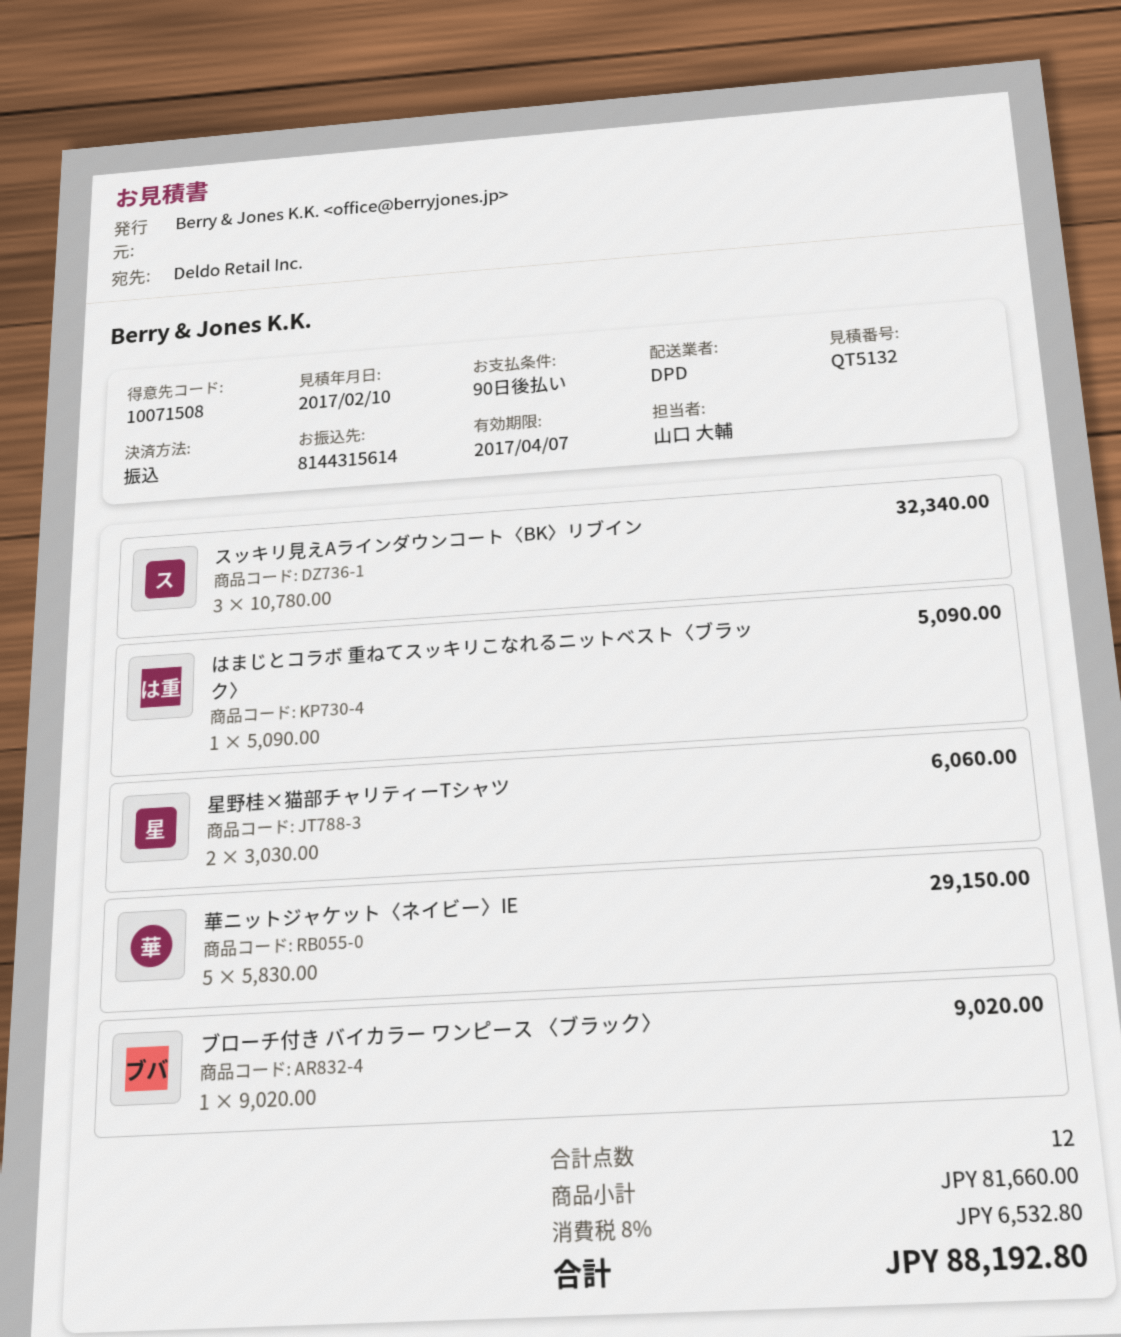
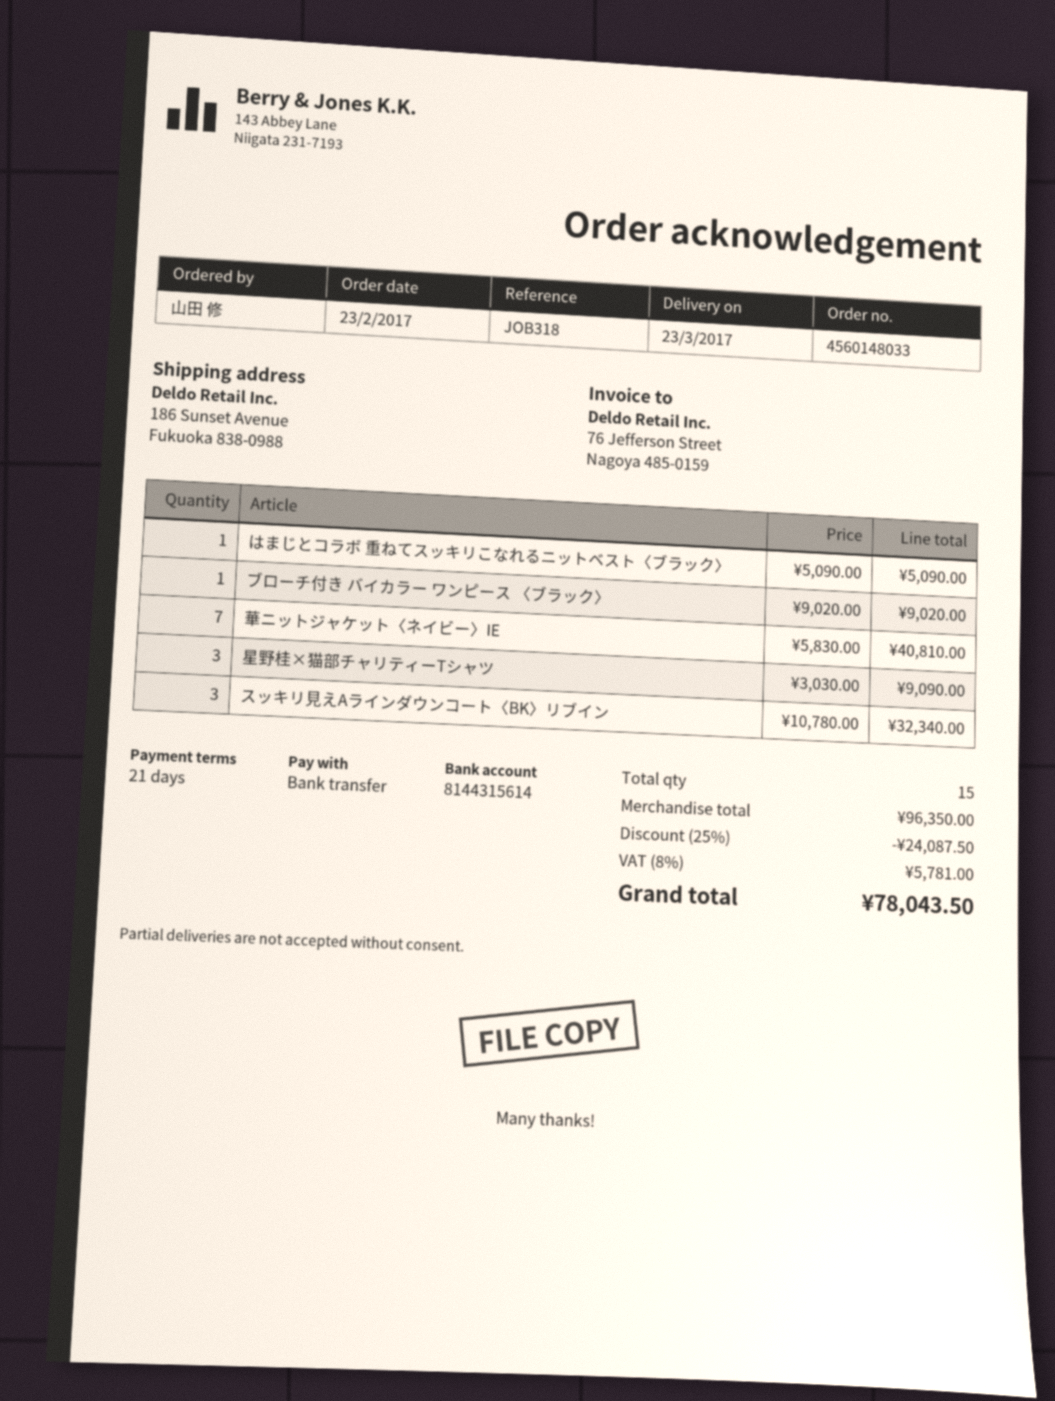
payment terms: 90 days -> 21 days
星野桂×猫部チャリティーTシャツ: 2 x 3030.00 = 6060.00 -> 3 x 3030.00 = 9090.00
華ニットジャケット〈ネイビー〉IE: 5 x 5830.00 = 29150.00 -> 7 x 5830.00 = 40810.00
total quantity: 12 -> 15
subtotal: 81660.00 -> 96350.00
discount: none -> 25% = 24087.50
tax: 8% = 6532.80 -> 8% = 5781.00
total: 88192.80 -> 78043.50

